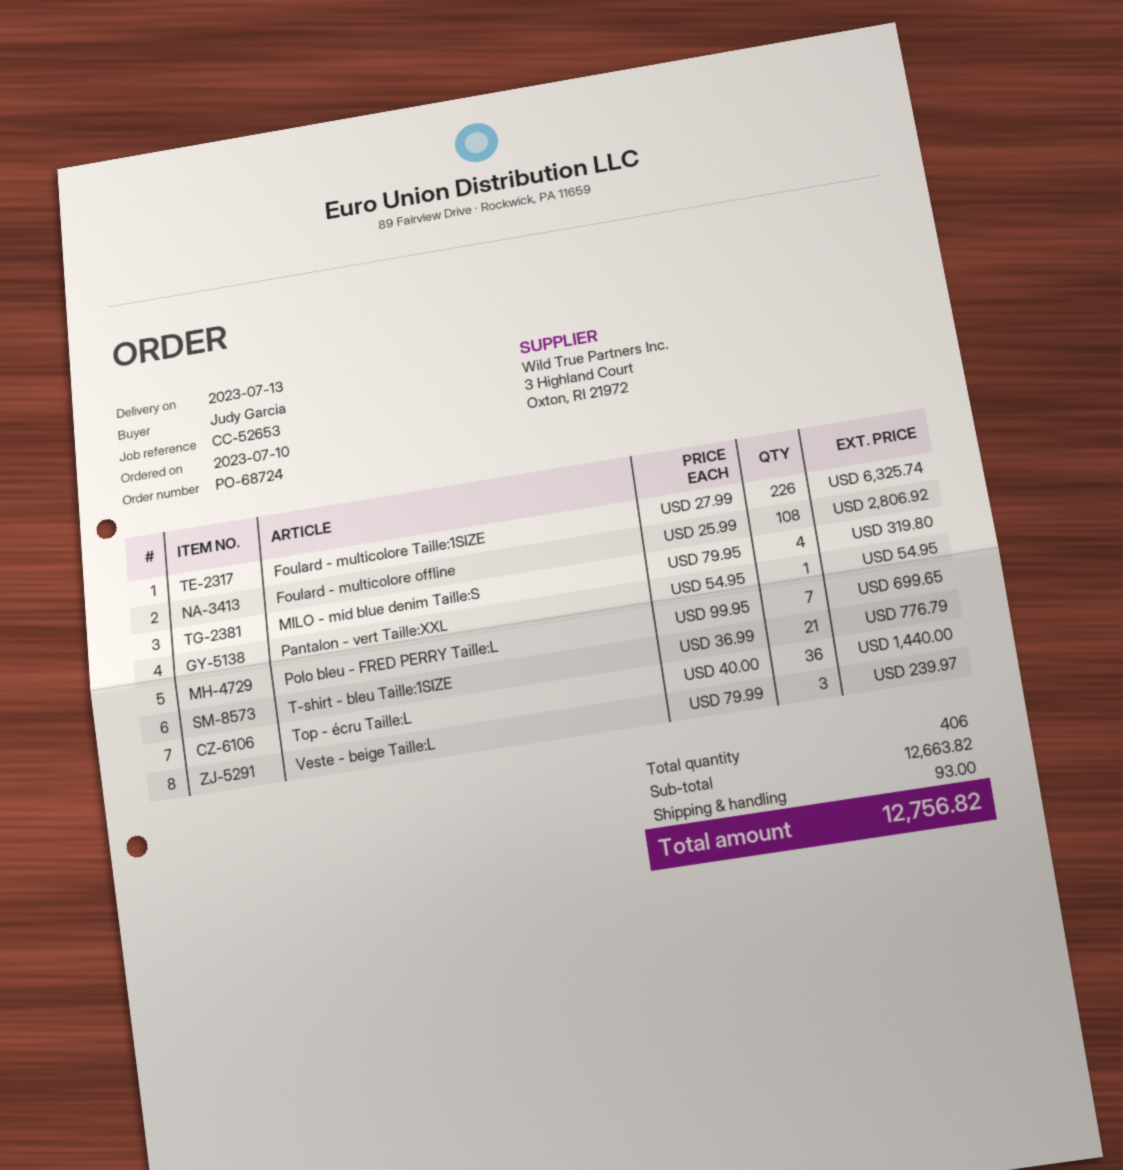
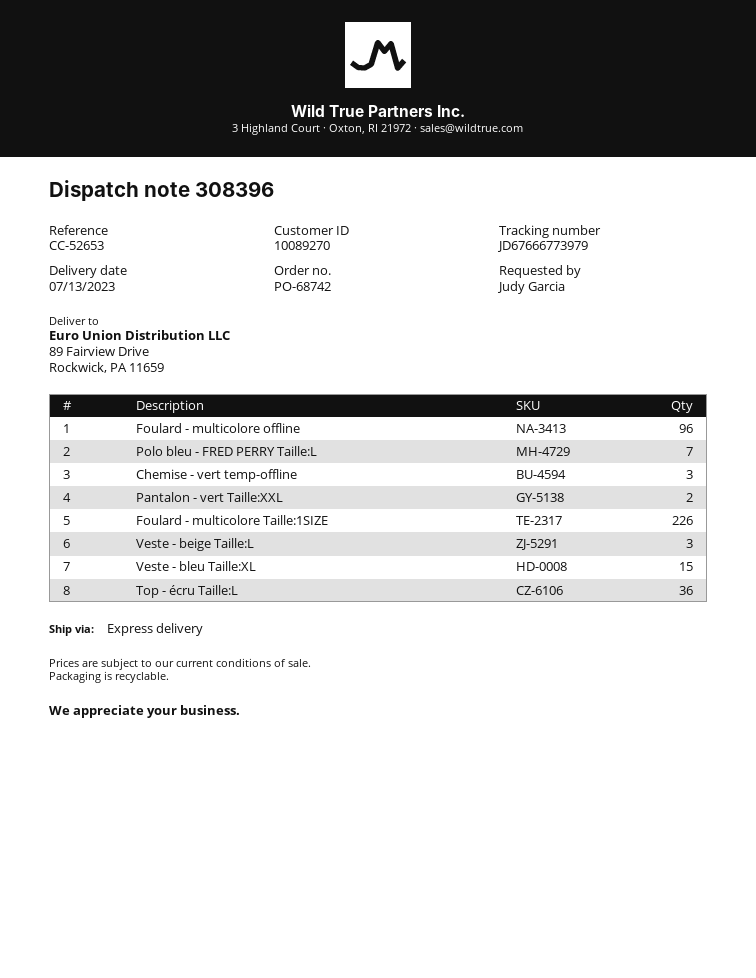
order number: PO-68724 -> PO-68742
Foulard - multicolore offline: 108 -> 96
MILO - mid blue denim Taille:S: 4 -> none
Pantalon - vert Taille:XXL: 1 -> 2
T-shirt - bleu Taille:1SIZE: 21 -> none
Chemise - vert temp-offline: none -> 3
Veste - bleu Taille:XL: none -> 15

